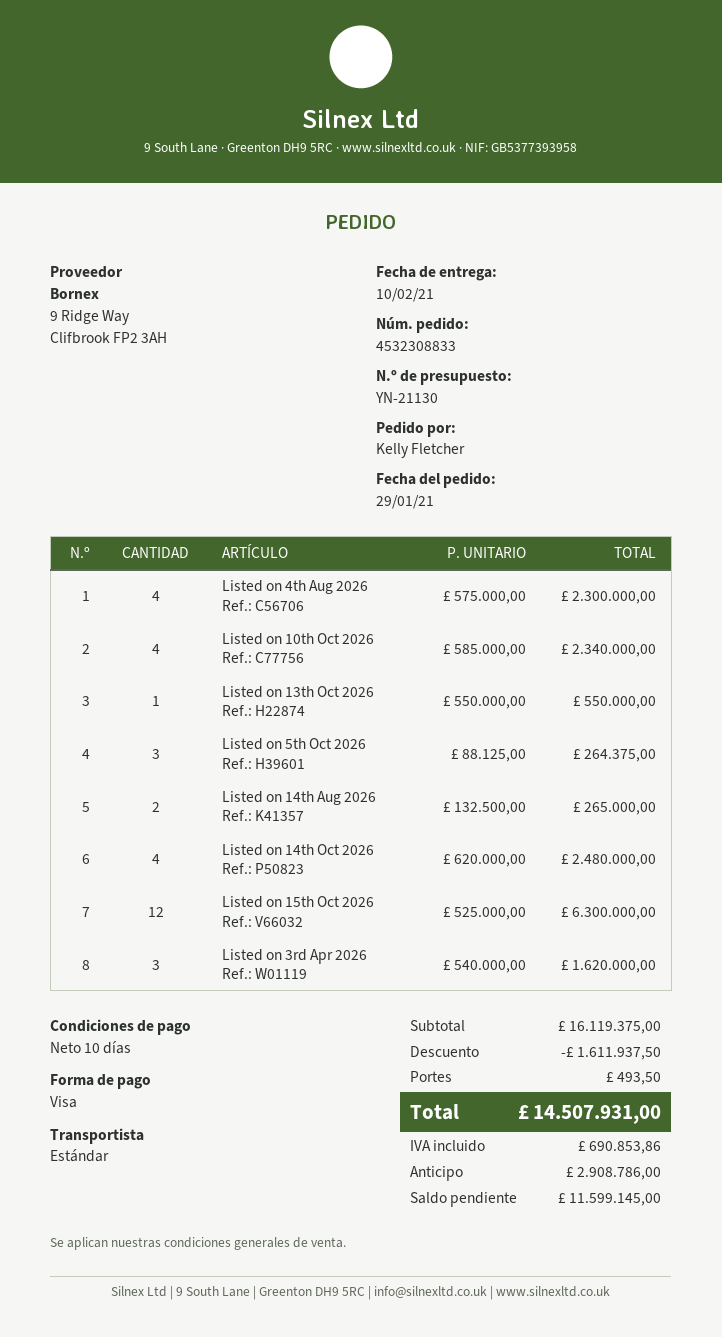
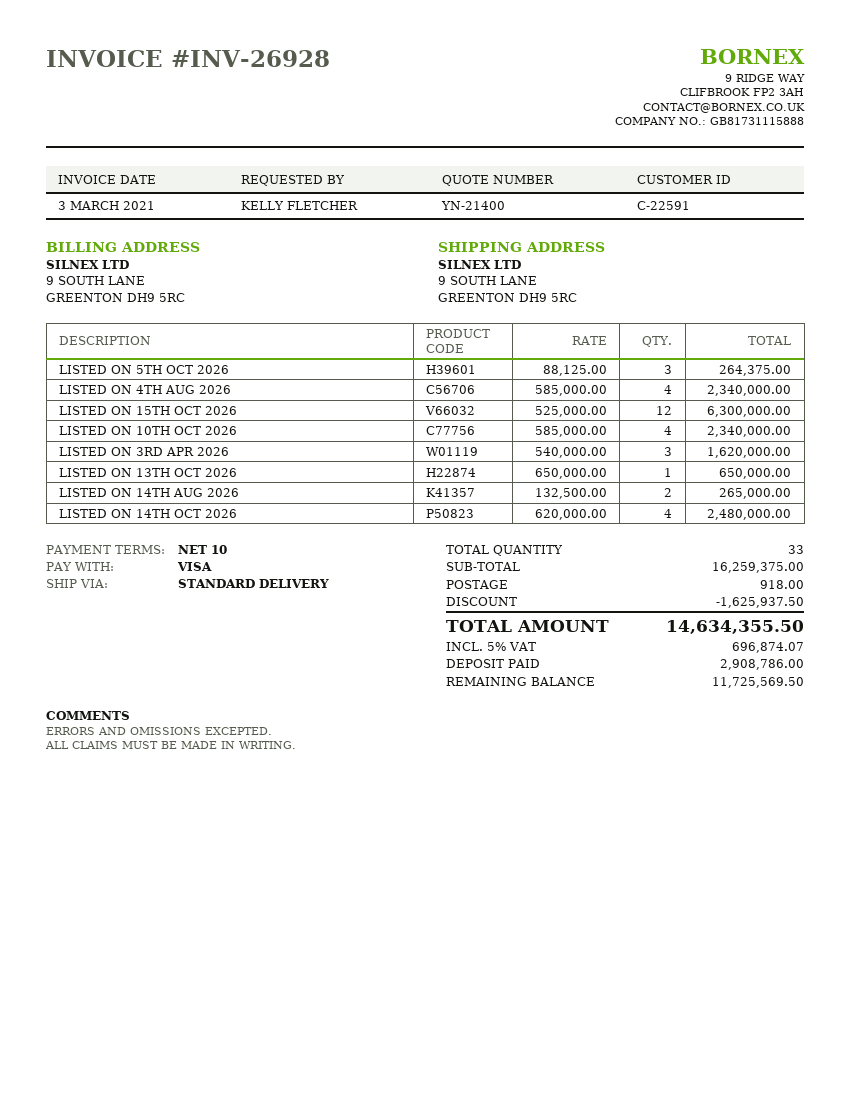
quote number: YN-21130 -> YN-21400
Listed on 4th Aug 2026: 4 x 575000.00 = 2300000.00 -> 4 x 585000.00 = 2340000.00
Listed on 13th Oct 2026: 1 x 550000.00 = 550000.00 -> 1 x 650000.00 = 650000.00
subtotal: 16119375.00 -> 16259375.00
discount: 1611937.50 -> 1625937.50
shipping: 493.50 -> 918.00
tax: 690853.86 -> 696874.07
total: 14507931.00 -> 14634355.50
balance: 11599145.00 -> 11725569.50

